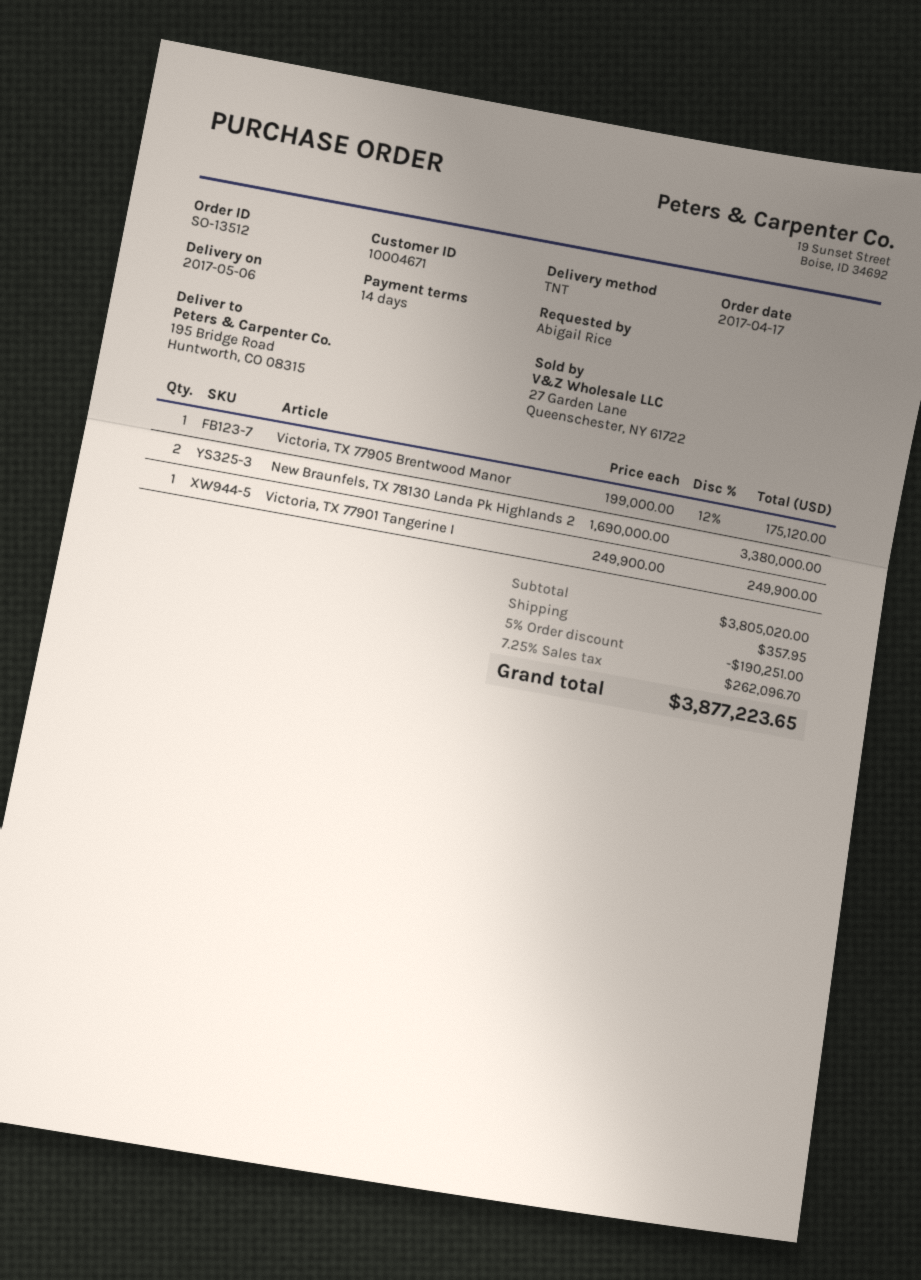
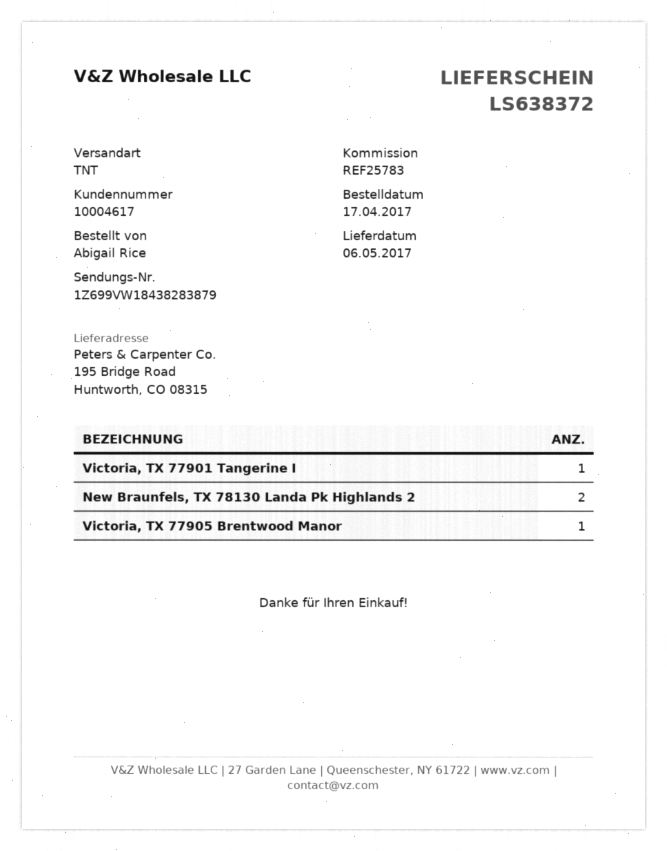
customer number: 10004671 -> 10004617

